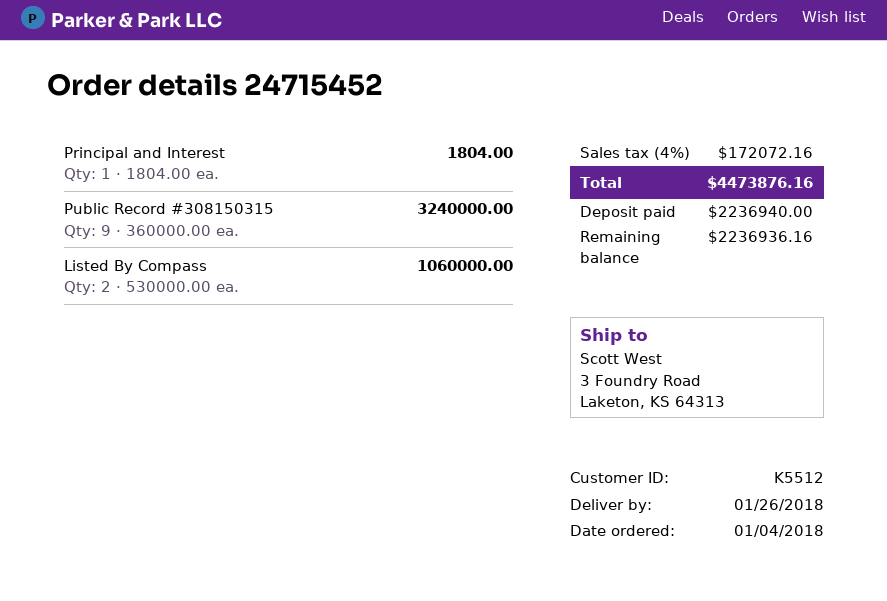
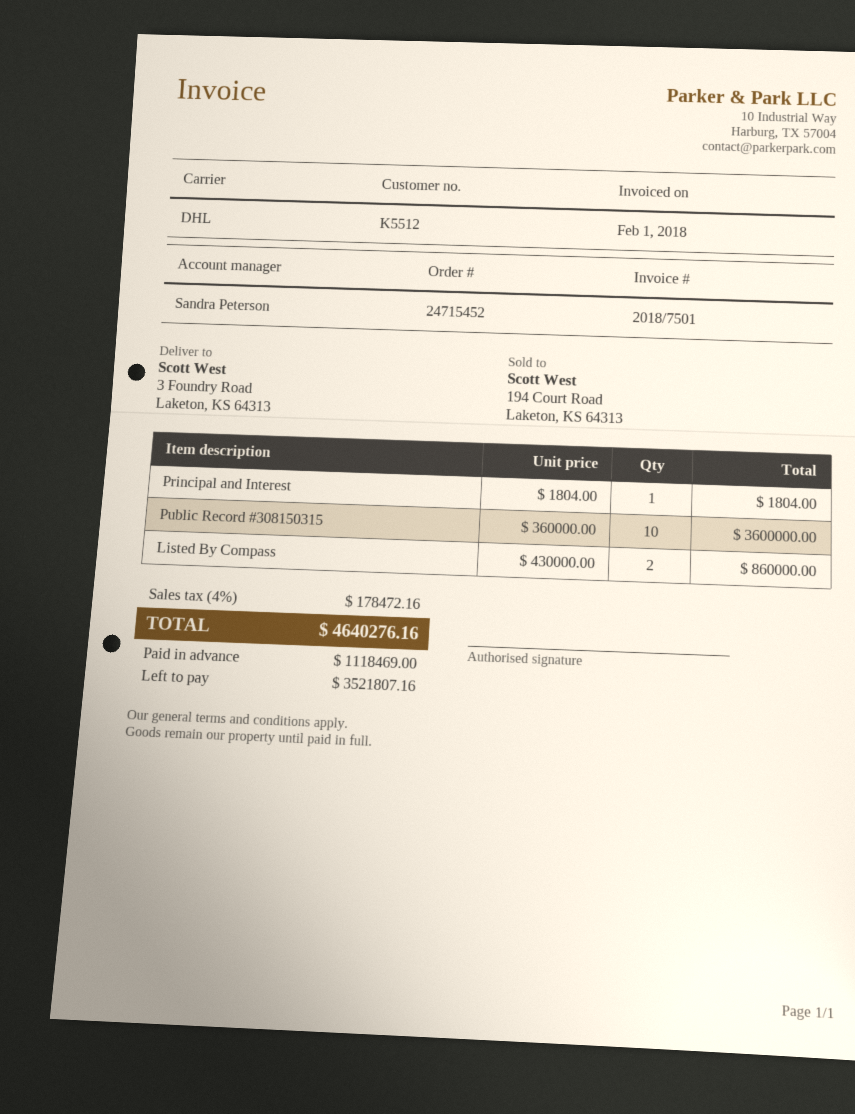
Public Record #308150315: 9 x 360000.00 = 3240000.00 -> 10 x 360000.00 = 3600000.00
Listed By Compass: 2 x 530000.00 = 1060000.00 -> 2 x 430000.00 = 860000.00
tax: 4% = 172072.16 -> 4% = 178472.16
total: 4473876.16 -> 4640276.16
deposit: 2236940.00 -> 1118469.00
balance: 2236936.16 -> 3521807.16

